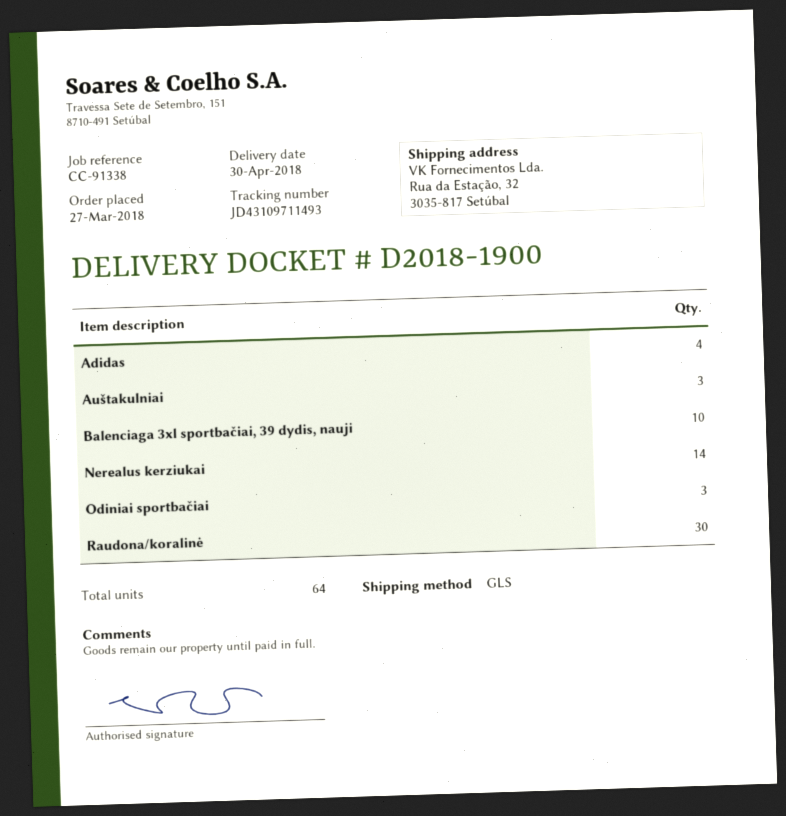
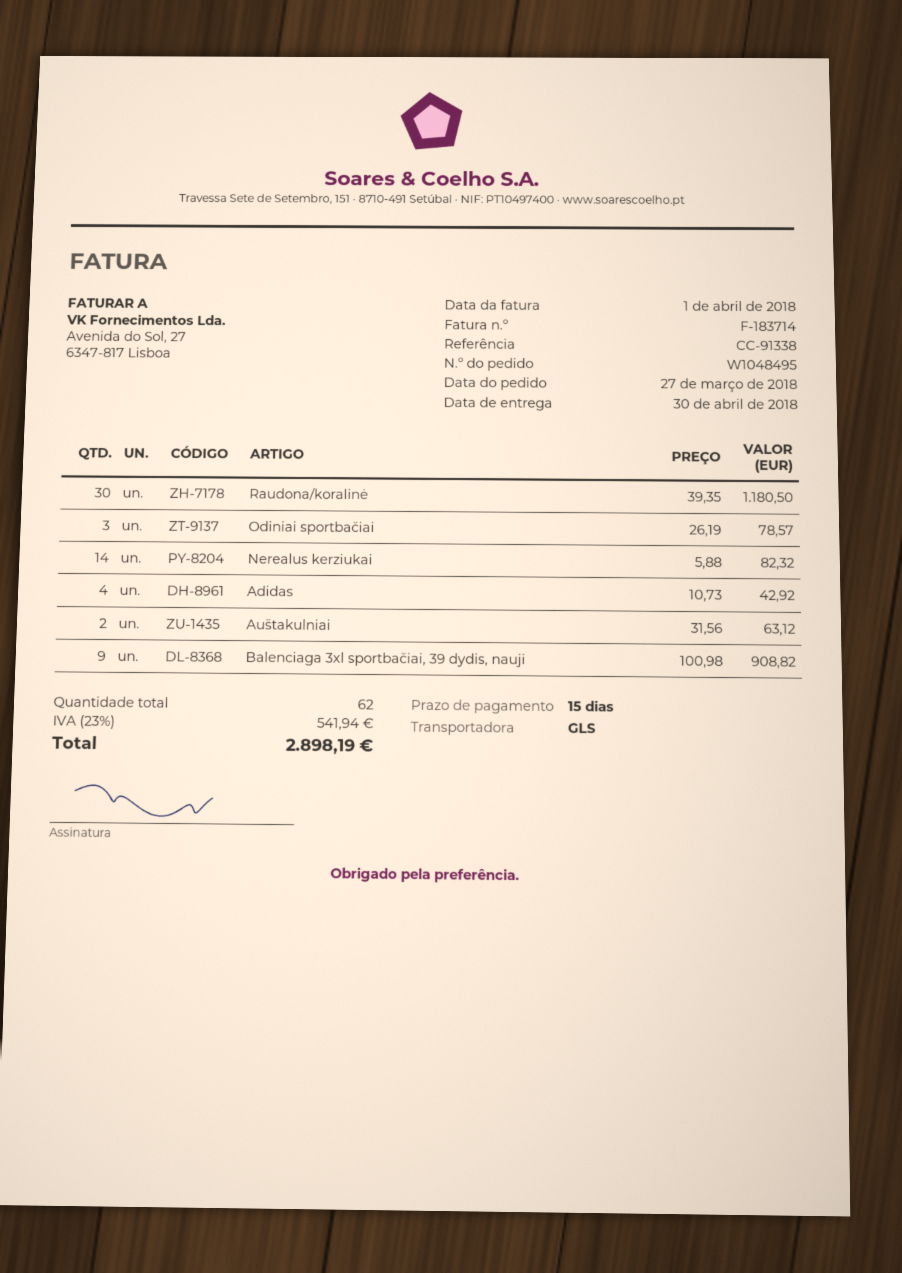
Auštakulniai: 3 -> 2
Balenciaga 3xl sportbačiai, 39 dydis, nauji: 10 -> 9
total quantity: 64 -> 62

